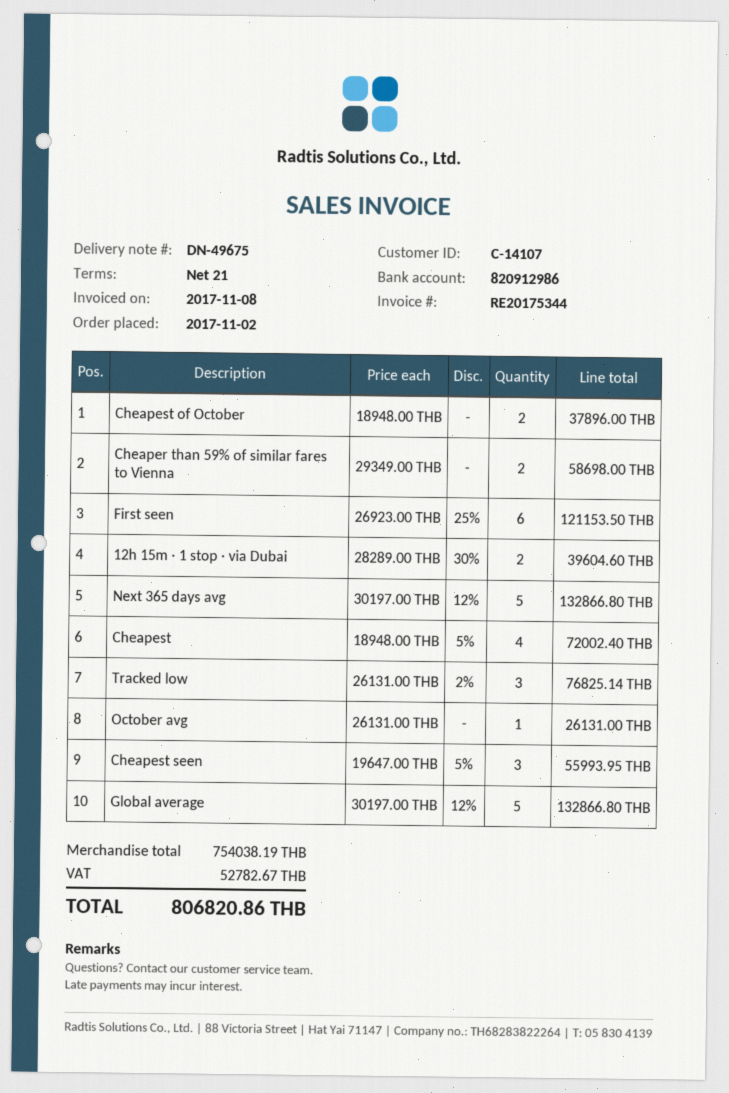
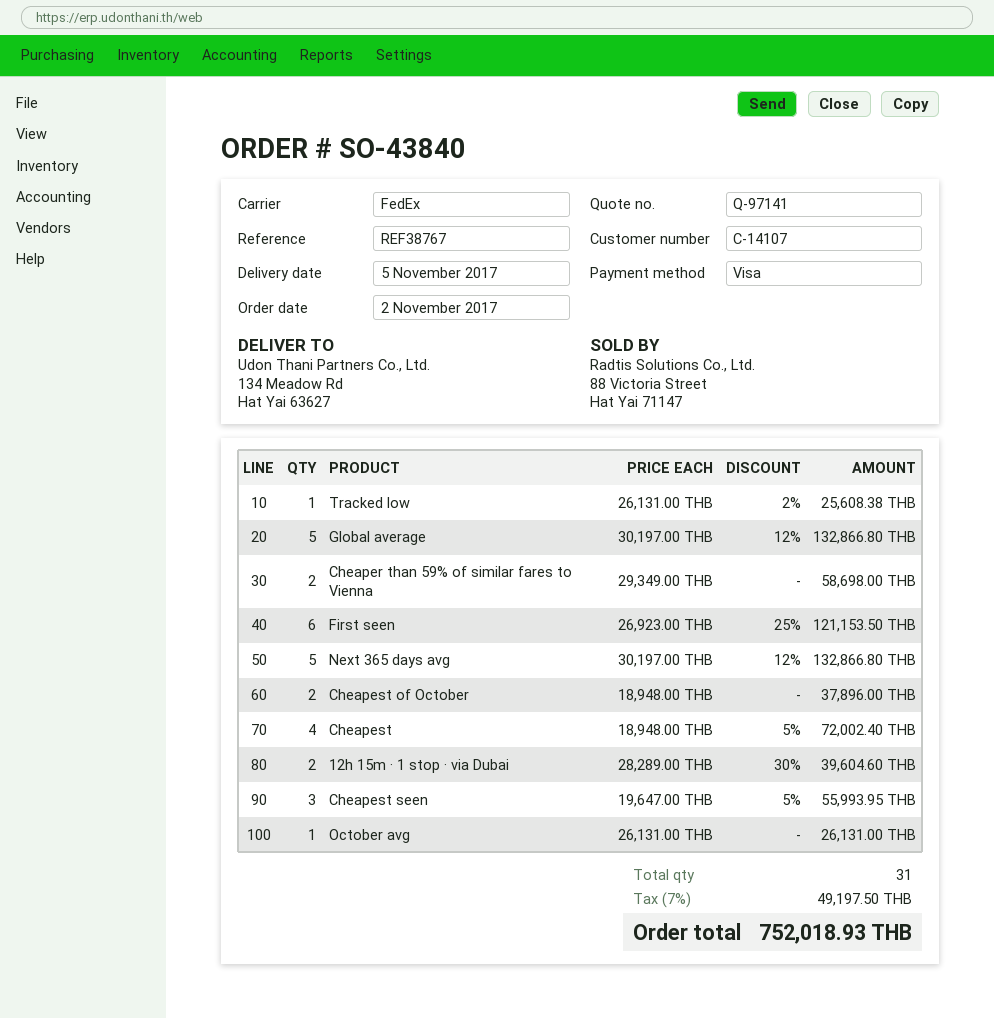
Tracked low: 3 x 26131.00 - 2% = 76825.14 -> 1 x 26131.00 - 2% = 25608.38
tax: 52782.67 -> 49197.50
total: 806820.86 -> 752018.93

